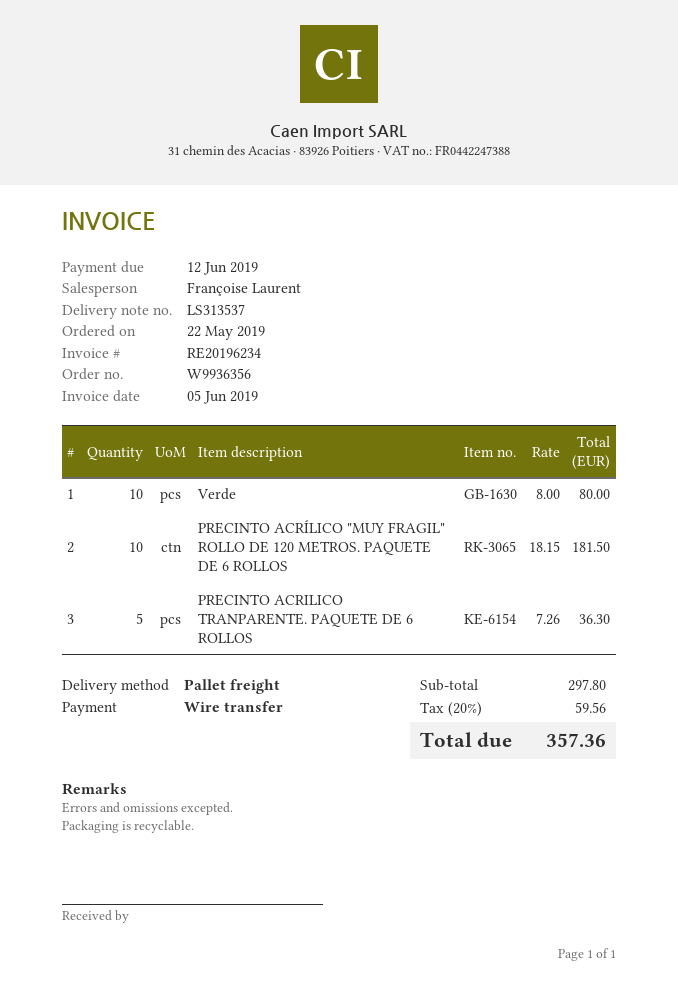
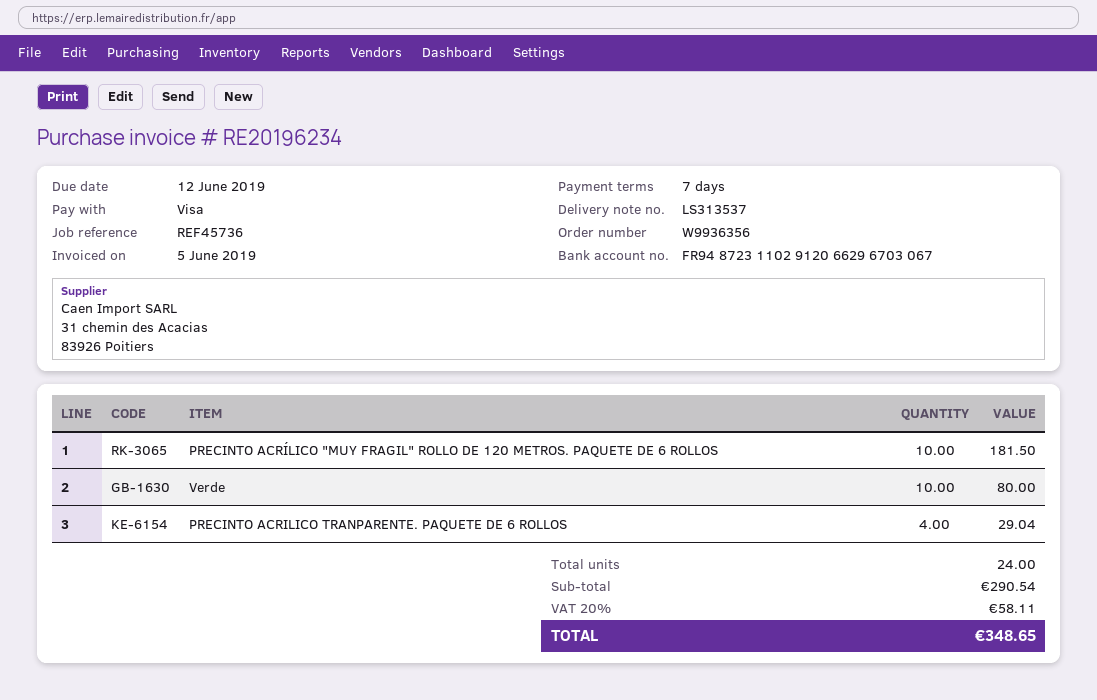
payment method: bank transfer -> Visa
PRECINTO ACRILICO TRANPARENTE. PAQUETE DE 6 ROLLOS: 5 for 36.30 -> 4 for 29.04
subtotal: 297.80 -> 290.54
tax: 20% = 59.56 -> 20% = 58.11
total: 357.36 -> 348.65

